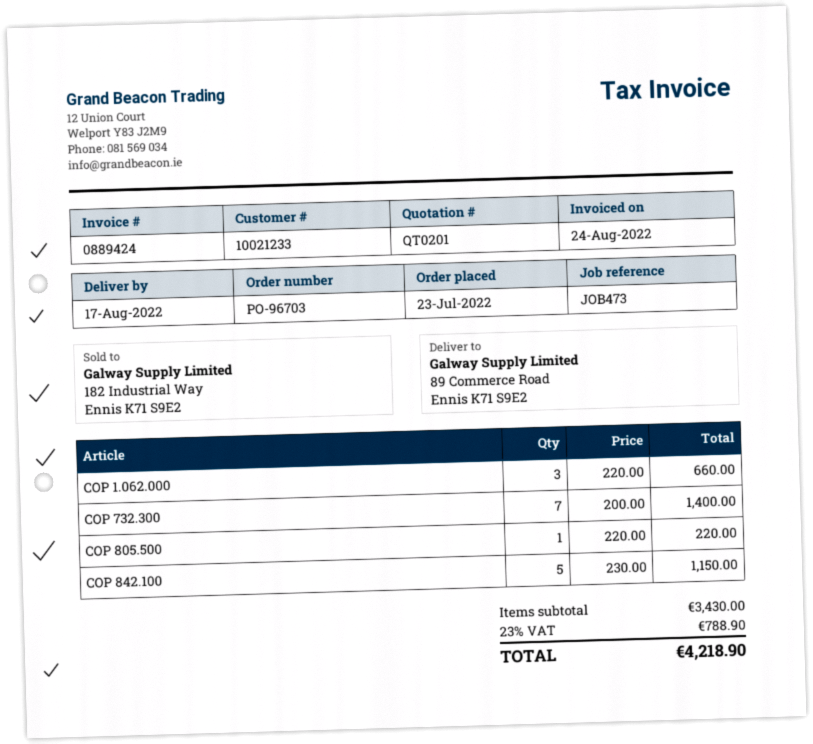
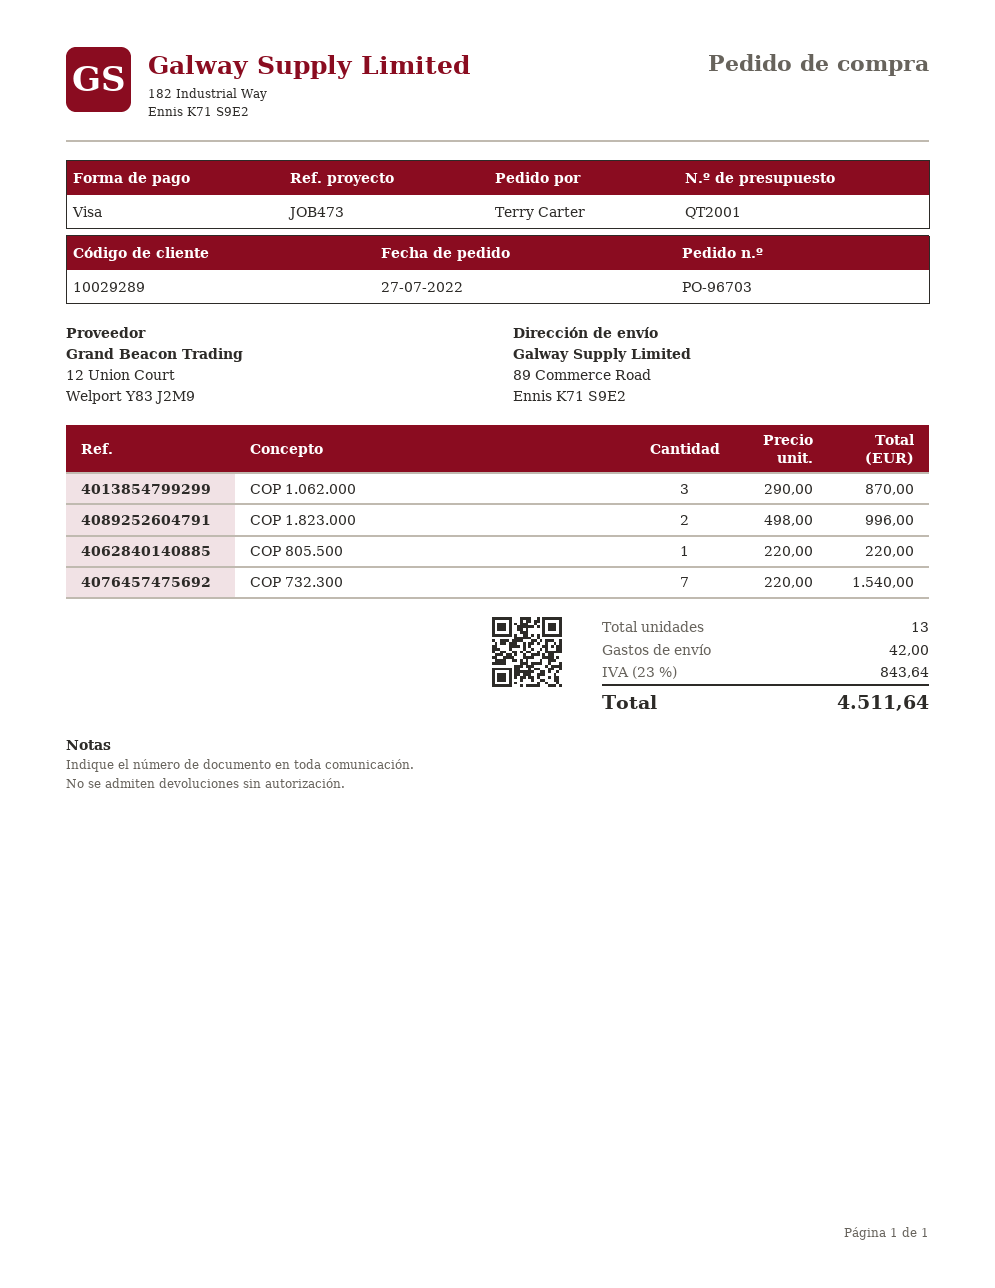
quote number: QT0201 -> QT2001
order date: 2022-07-23 -> 2022-07-27
customer number: 10021233 -> 10029289
COP 1.062.000: 3 x 220.00 = 660.00 -> 3 x 290.00 = 870.00
COP 732.300: 7 x 200.00 = 1400.00 -> 7 x 220.00 = 1540.00
COP 842.100: 5 x 230.00 = 1150.00 -> none
COP 1.823.000: none -> 2 x 498.00 = 996.00
shipping: none -> 42.00
tax: 23% = 788.90 -> 23% = 843.64
total: 4218.90 -> 4511.64

